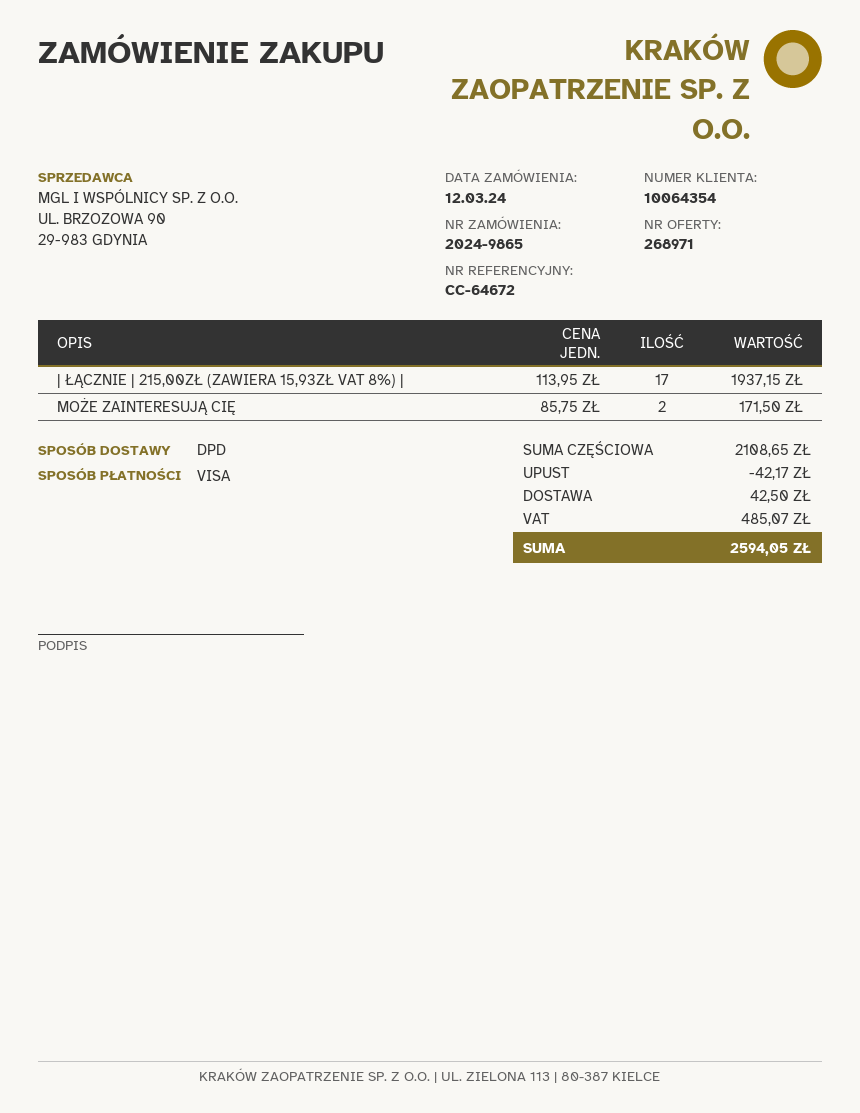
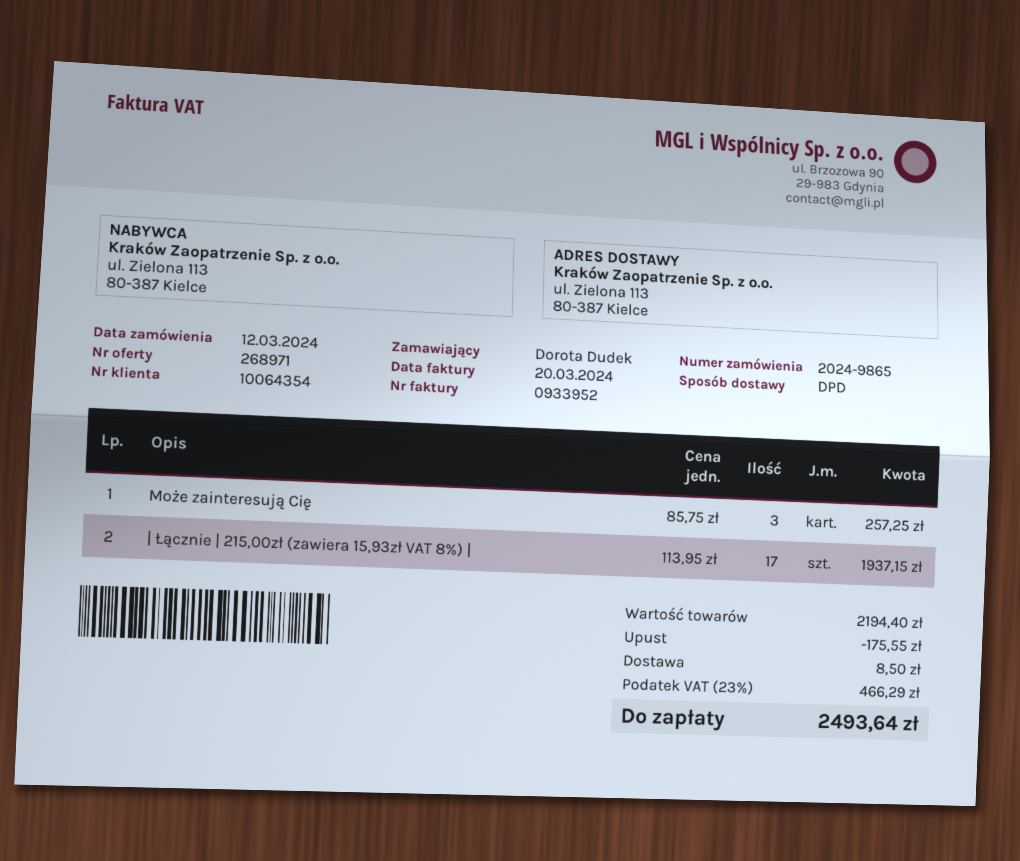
MOŻE ZAINTERESUJĄ CIĘ: 2 x 85.75 = 171.50 -> 3 x 85.75 = 257.25
subtotal: 2108.65 -> 2194.40
discount: 42.17 -> 175.55
shipping: 42.50 -> 8.50
tax: 485.07 -> 466.29
total: 2594.05 -> 2493.64

